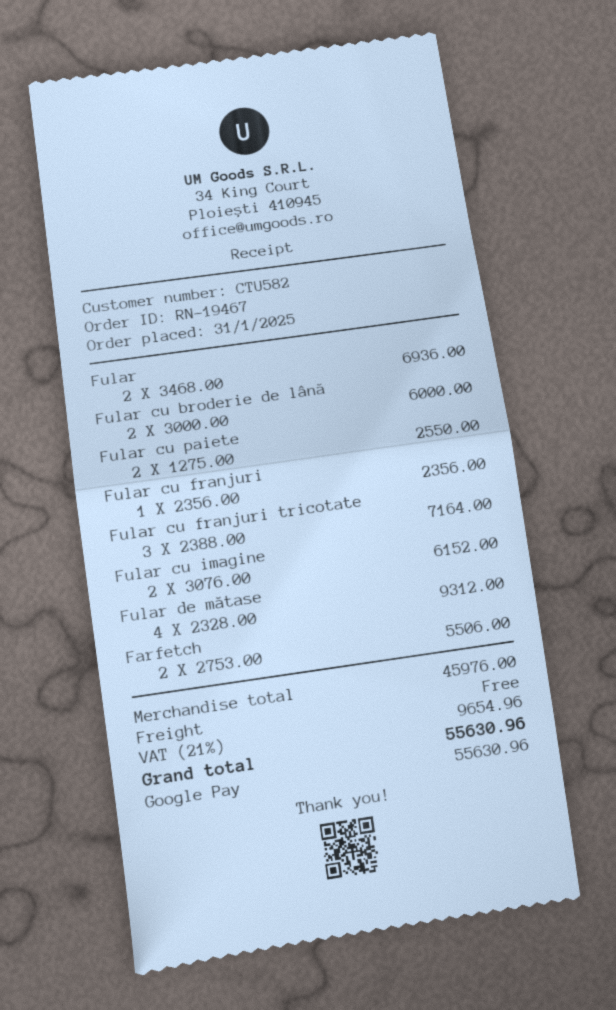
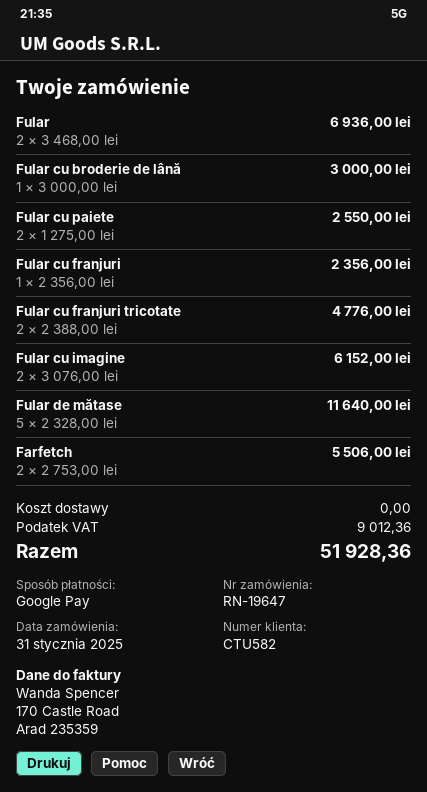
order number: RN-19467 -> RN-19647
Fular cu broderie de lână: 2 x 3000.00 = 6000.00 -> 1 x 3000.00 = 3000.00
Fular cu franjuri tricotate: 3 x 2388.00 = 7164.00 -> 2 x 2388.00 = 4776.00
Fular de mătase: 4 x 2328.00 = 9312.00 -> 5 x 2328.00 = 11640.00
tax: 9654.96 -> 9012.36
total: 55630.96 -> 51928.36

